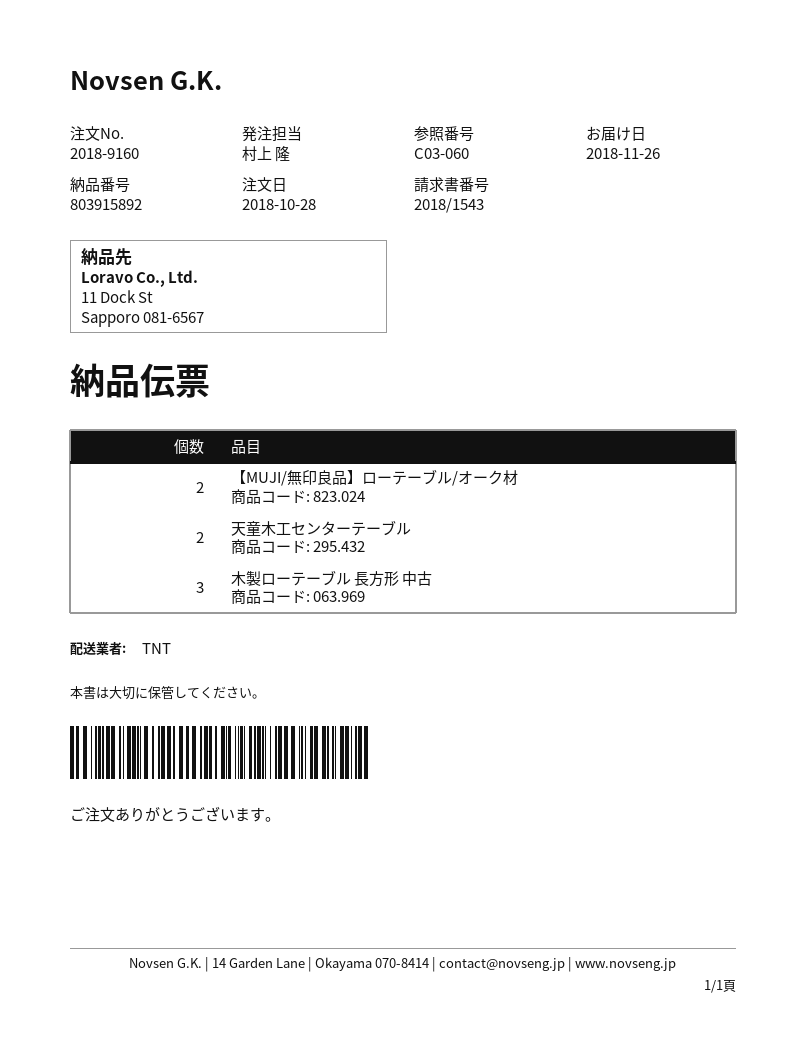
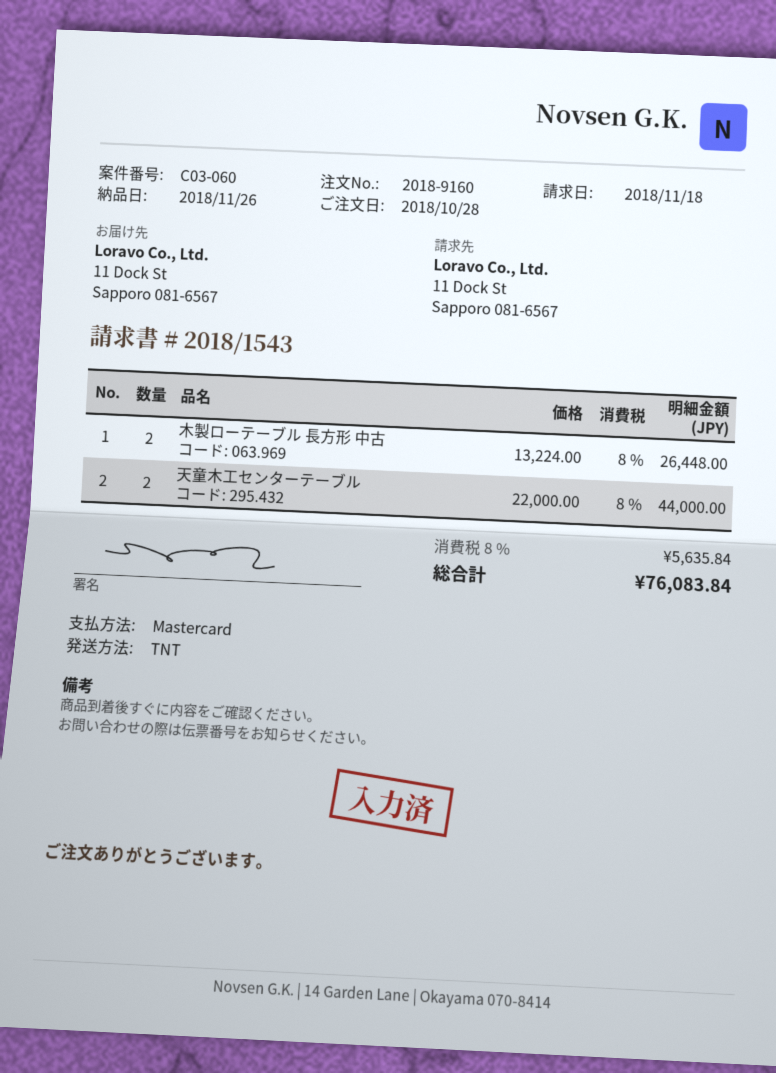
【MUJI/無印良品】ローテーブル/オーク材: 2 -> none
木製ローテーブル 長方形 中古: 3 -> 2

